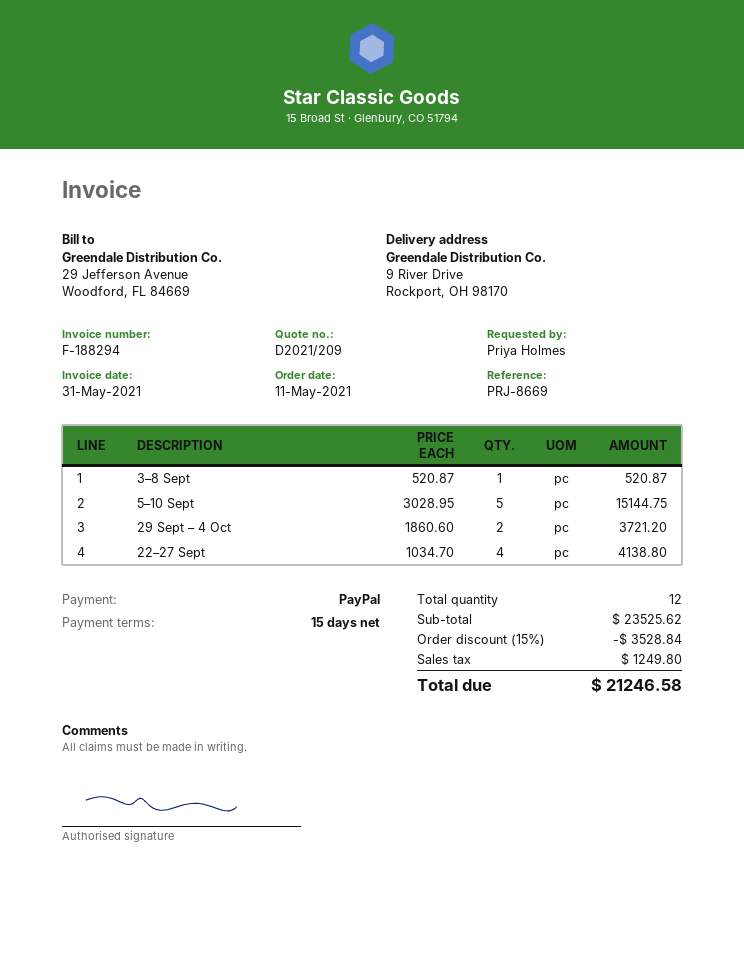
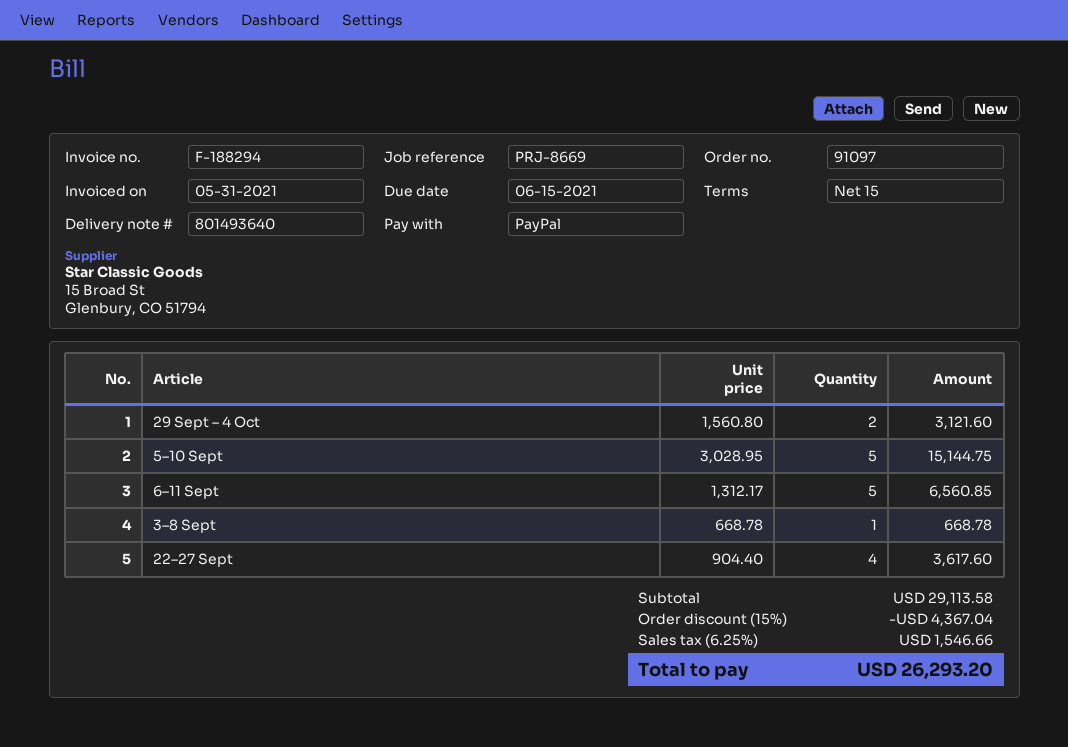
3–8 Sept: 1 x 520.87 = 520.87 -> 1 x 668.78 = 668.78
29 Sept – 4 Oct: 2 x 1860.60 = 3721.20 -> 2 x 1560.80 = 3121.60
22–27 Sept: 4 x 1034.70 = 4138.80 -> 4 x 904.40 = 3617.60
6–11 Sept: none -> 5 x 1312.17 = 6560.85
subtotal: 23525.62 -> 29113.58
discount: 15% = 3528.84 -> 15% = 4367.04
tax: 1249.80 -> 1546.66
total: 21246.58 -> 26293.20

